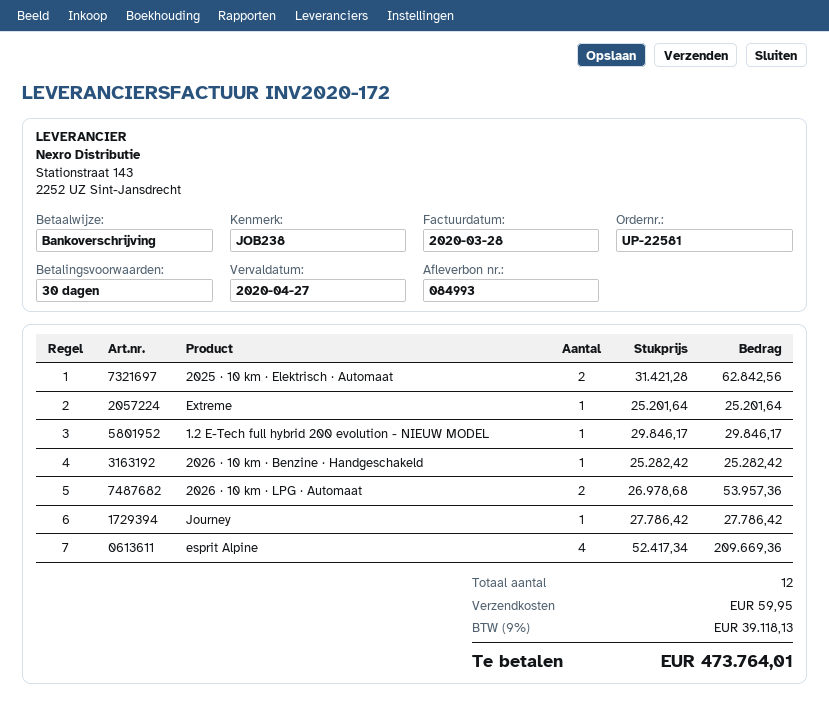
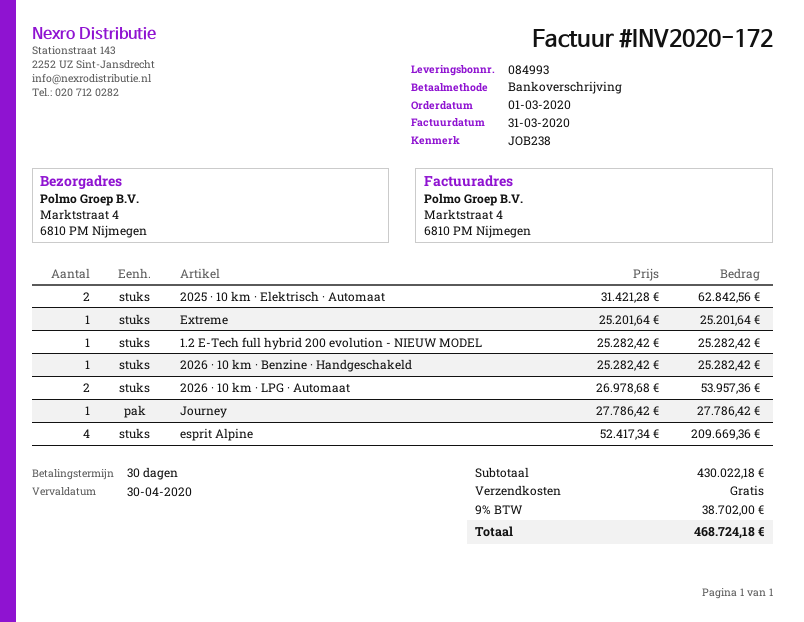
invoice date: 2020-03-28 -> 2020-03-31
due date: 2020-04-27 -> 2020-04-30
1.2 E-Tech full hybrid 200 evolution - NIEUW MODEL: 1 x 29846.17 = 29846.17 -> 1 x 25282.42 = 25282.42
shipping: 59.95 -> 0.00
tax: 9% = 39118.13 -> 9% = 38702.00
total: 473764.01 -> 468724.18

